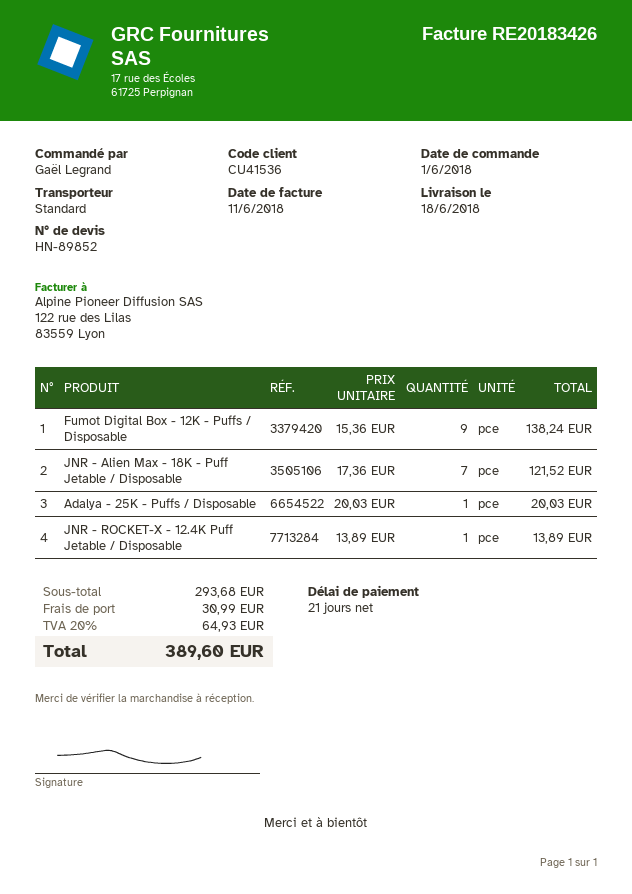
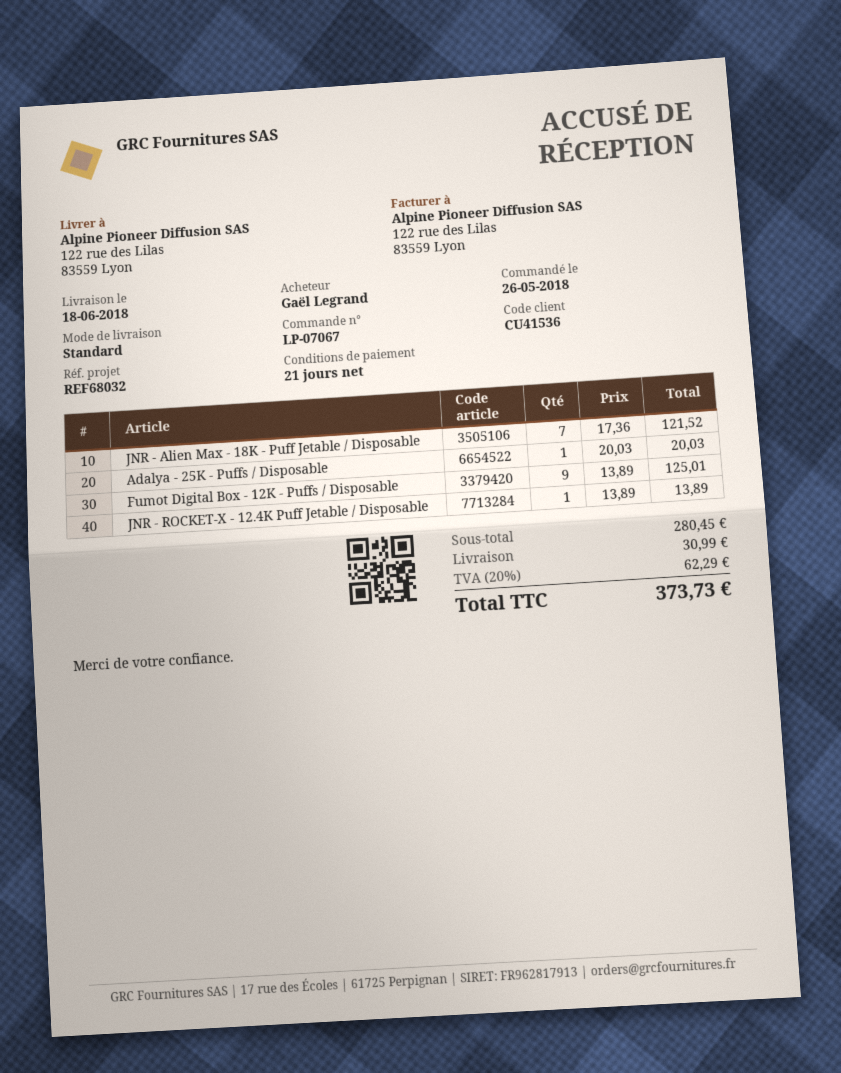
order date: 2018-06-01 -> 2018-05-26
Fumot Digital Box - 12K - Puffs / Disposable: 9 x 15.36 = 138.24 -> 9 x 13.89 = 125.01
subtotal: 293.68 -> 280.45
tax: 20% = 64.93 -> 20% = 62.29
total: 389.60 -> 373.73

